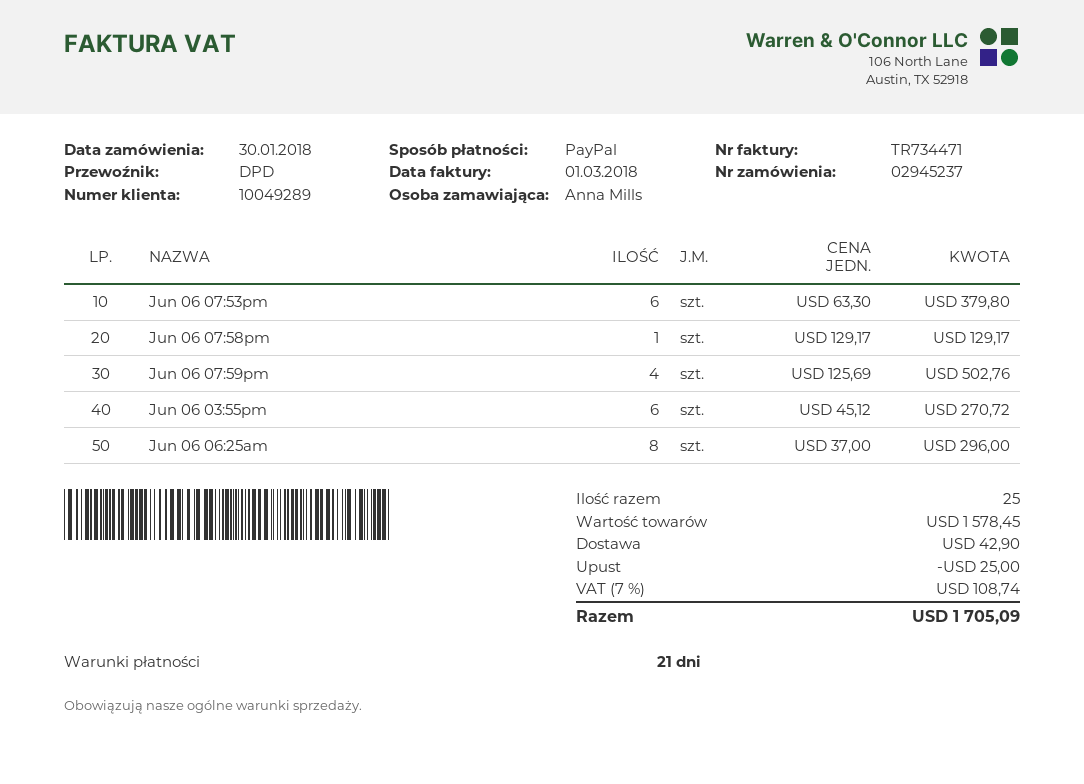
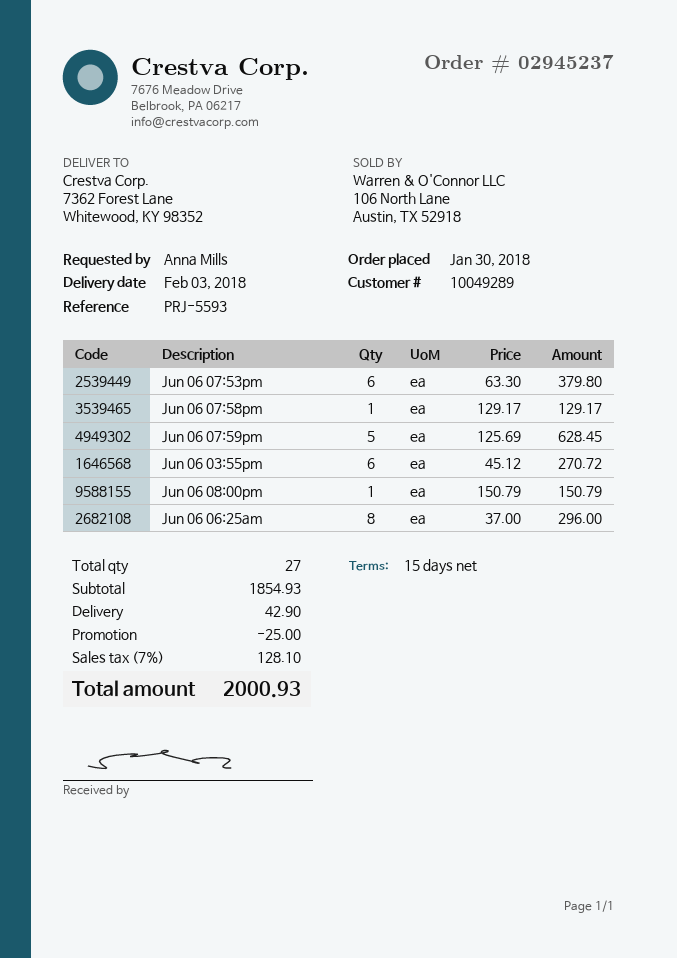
payment terms: 21 days -> 15 days
Jun 06 07:59pm: 4 x 125.69 = 502.76 -> 5 x 125.69 = 628.45
Jun 06 08:00pm: none -> 1 x 150.79 = 150.79
total quantity: 25 -> 27
subtotal: 1578.45 -> 1854.93
tax: 7% = 108.74 -> 7% = 128.10
total: 1705.09 -> 2000.93

